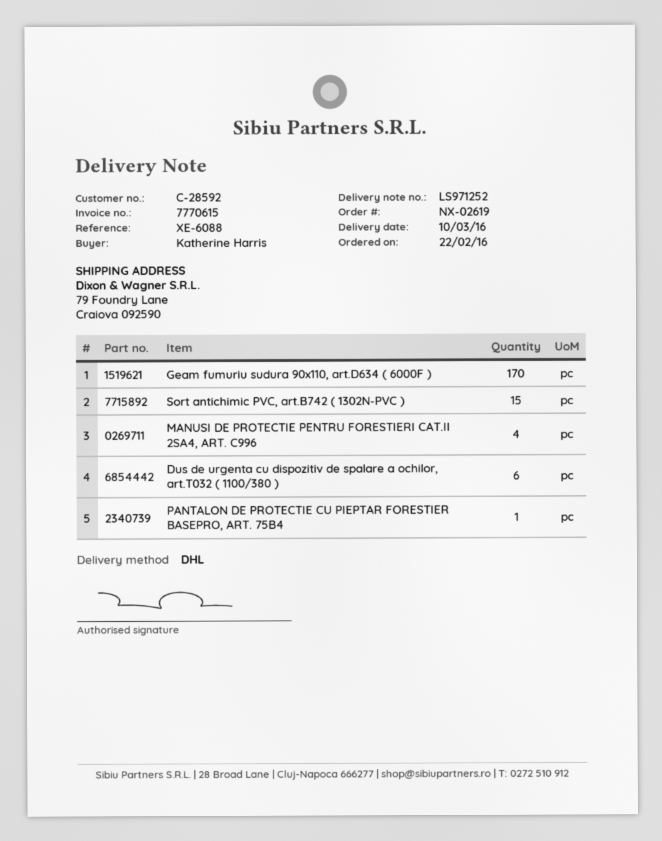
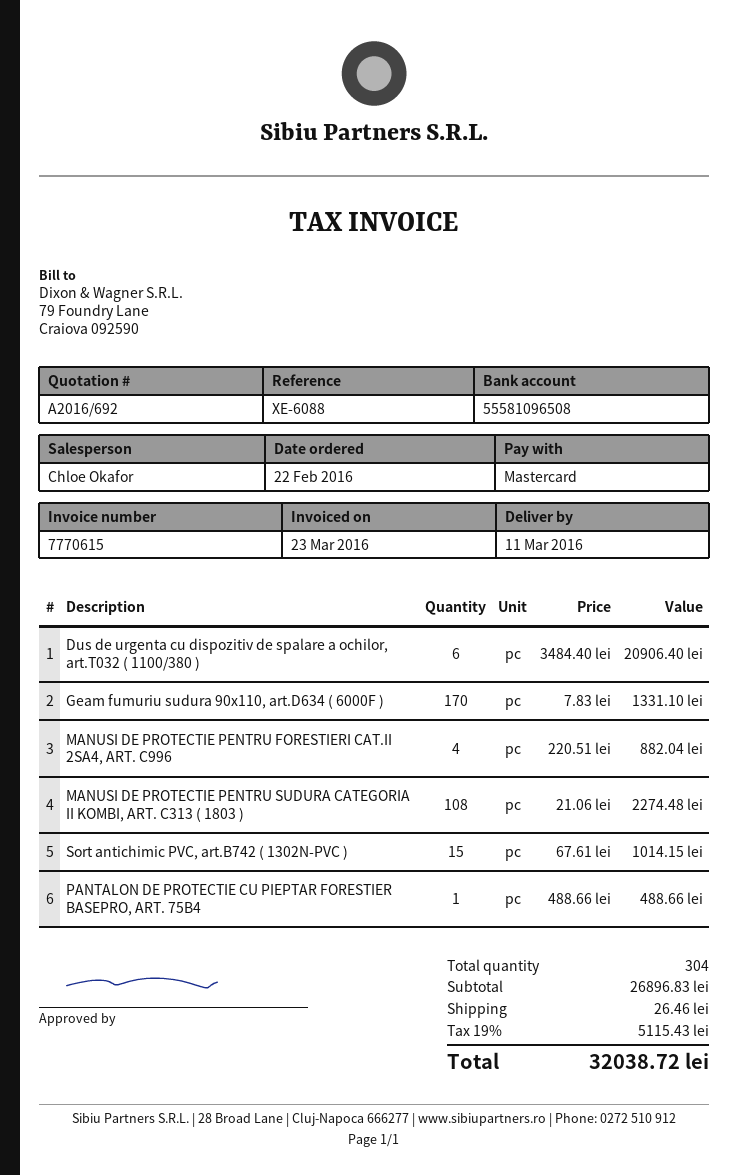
delivery date: 2016-03-10 -> 2016-03-11
MANUSI DE PROTECTIE PENTRU SUDURA CATEGORIA II KOMBI, ART. C313 ( 1803 ): none -> 108

